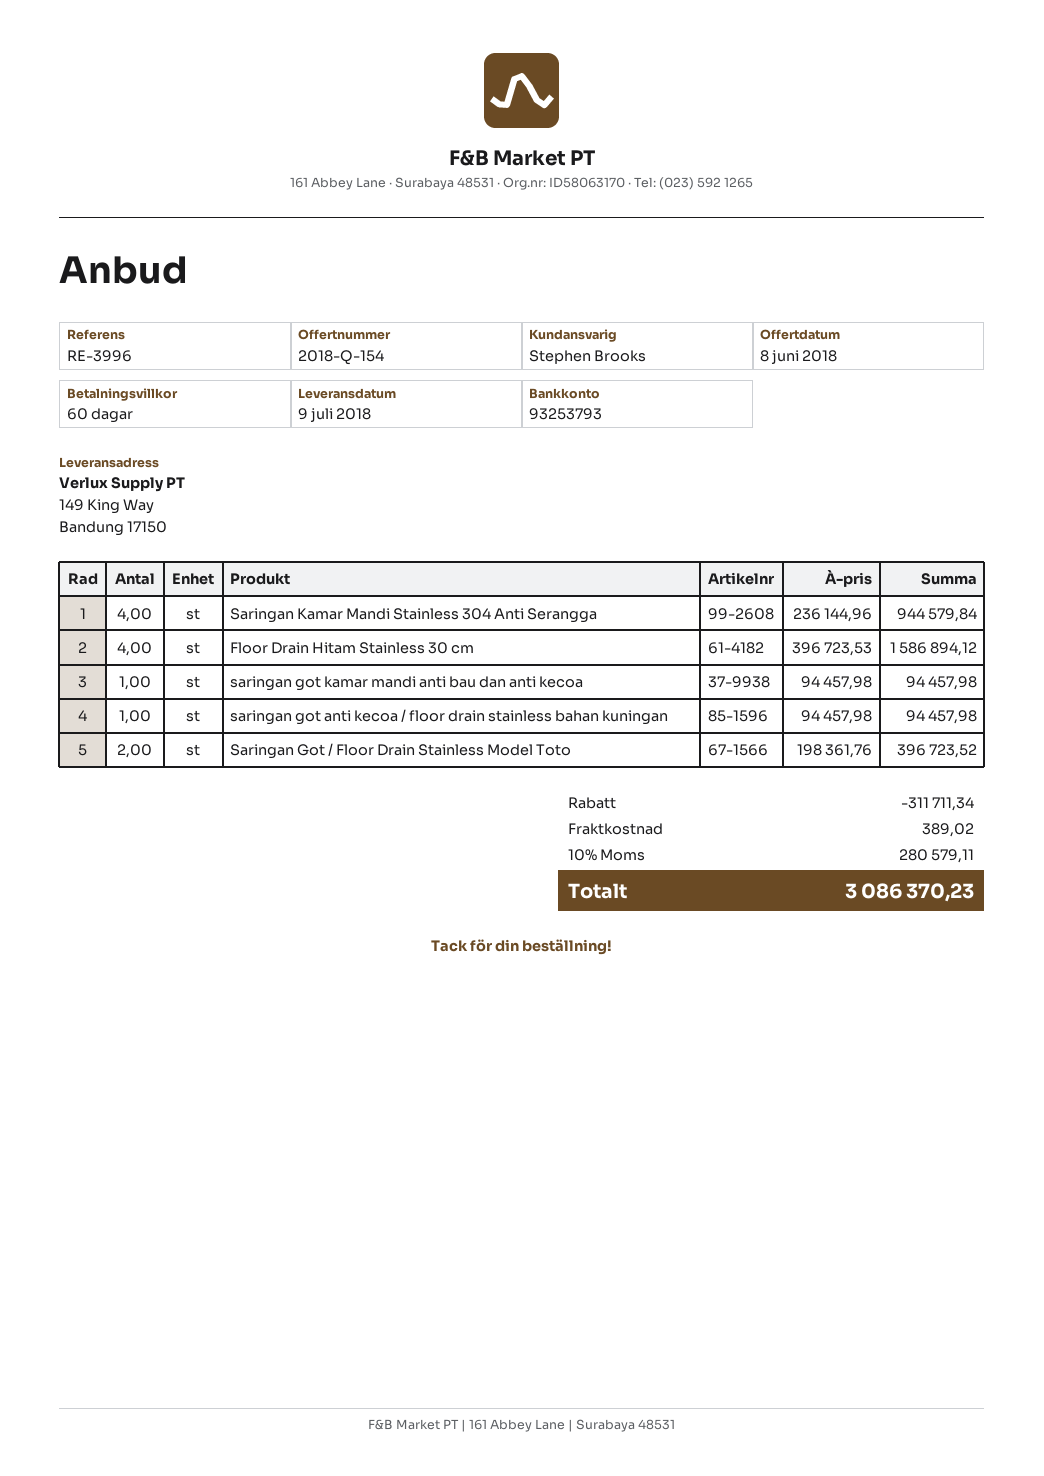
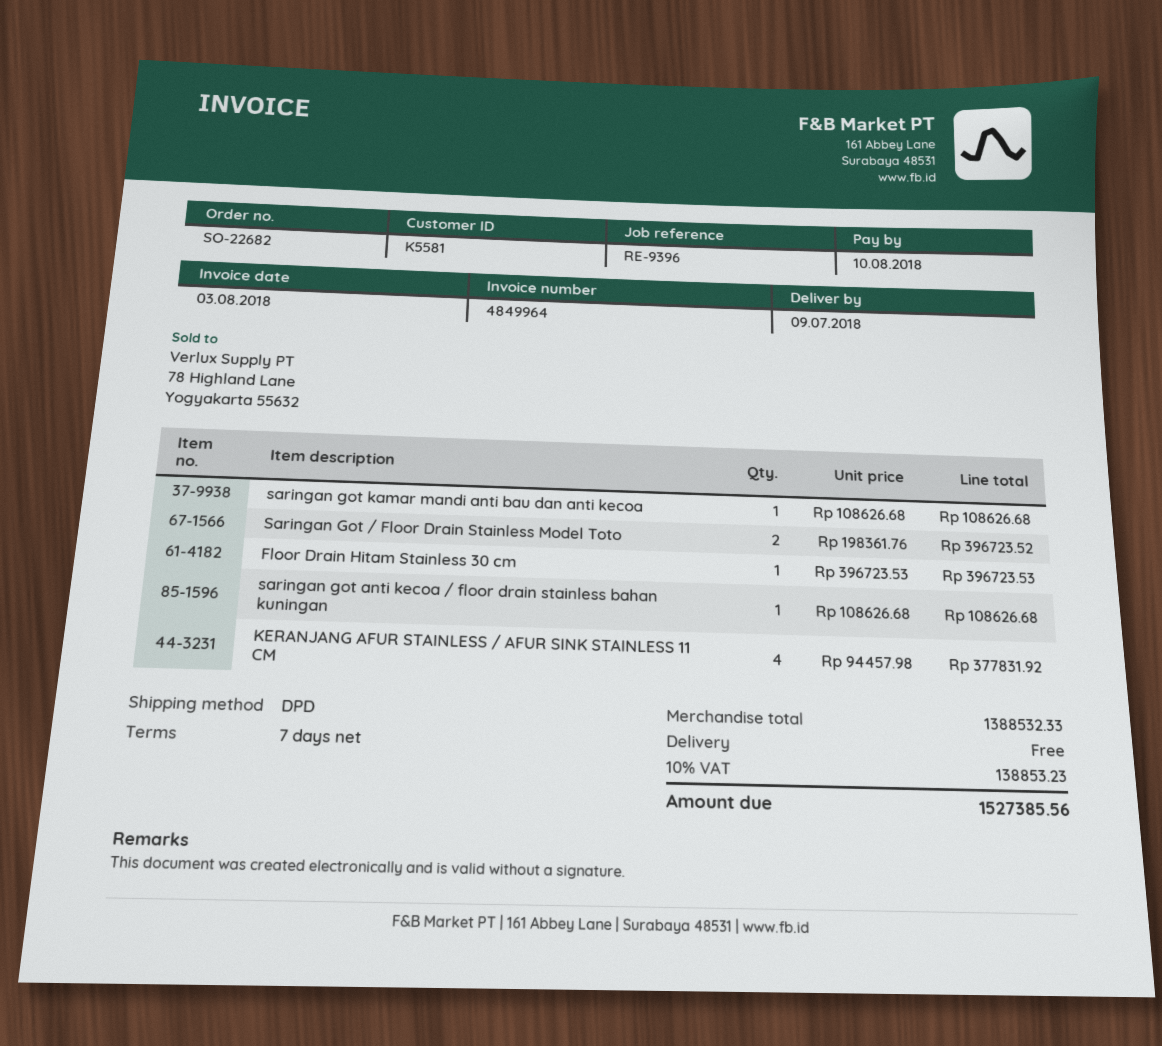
payment terms: 60 days -> 7 days
reference: RE-3996 -> RE-9396
Saringan Kamar Mandi Stainless 304 Anti Serangga: 4 x 236144.96 = 944579.84 -> none
Floor Drain Hitam Stainless 30 cm: 4 x 396723.53 = 1586894.12 -> 1 x 396723.53 = 396723.53
saringan got kamar mandi anti bau dan anti kecoa: 1 x 94457.98 = 94457.98 -> 1 x 108626.68 = 108626.68
saringan got anti kecoa / floor drain stainless bahan kuningan: 1 x 94457.98 = 94457.98 -> 1 x 108626.68 = 108626.68
KERANJANG AFUR STAINLESS / AFUR SINK STAINLESS 11 CM: none -> 4 x 94457.98 = 377831.92
discount: 311711.34 -> none
shipping: 389.02 -> 0.00
tax: 10% = 280579.11 -> 10% = 138853.23
total: 3086370.23 -> 1527385.56

